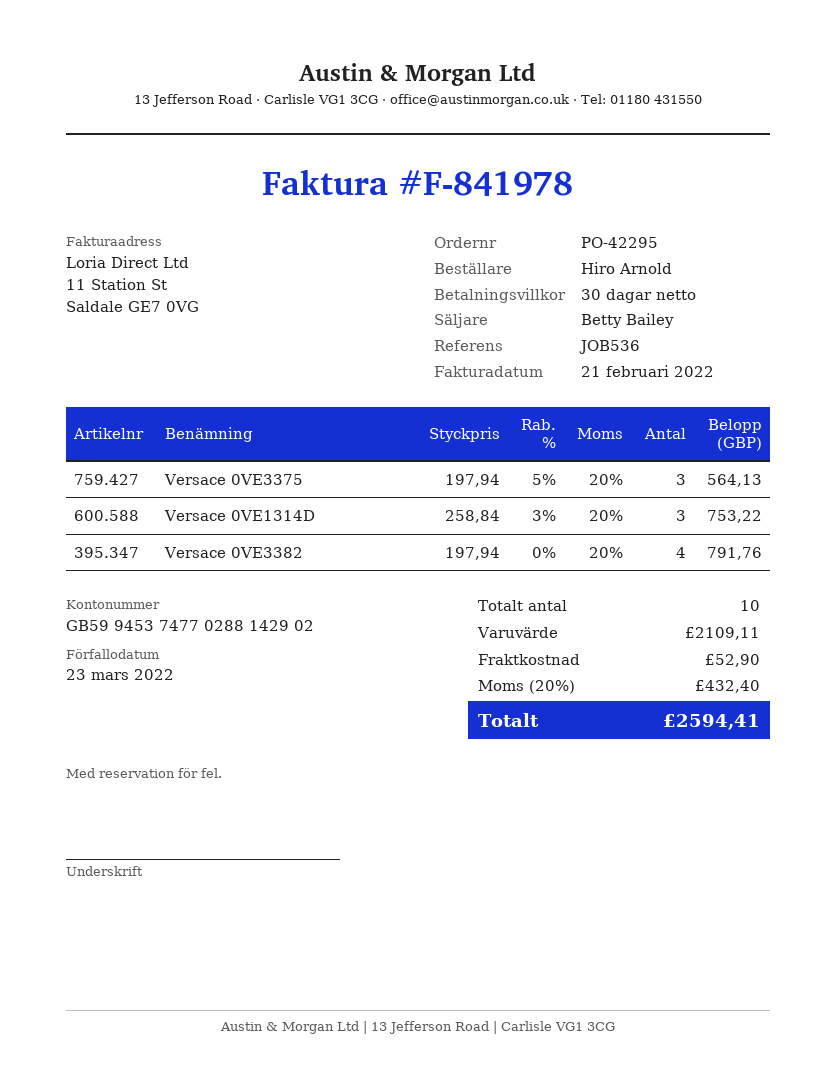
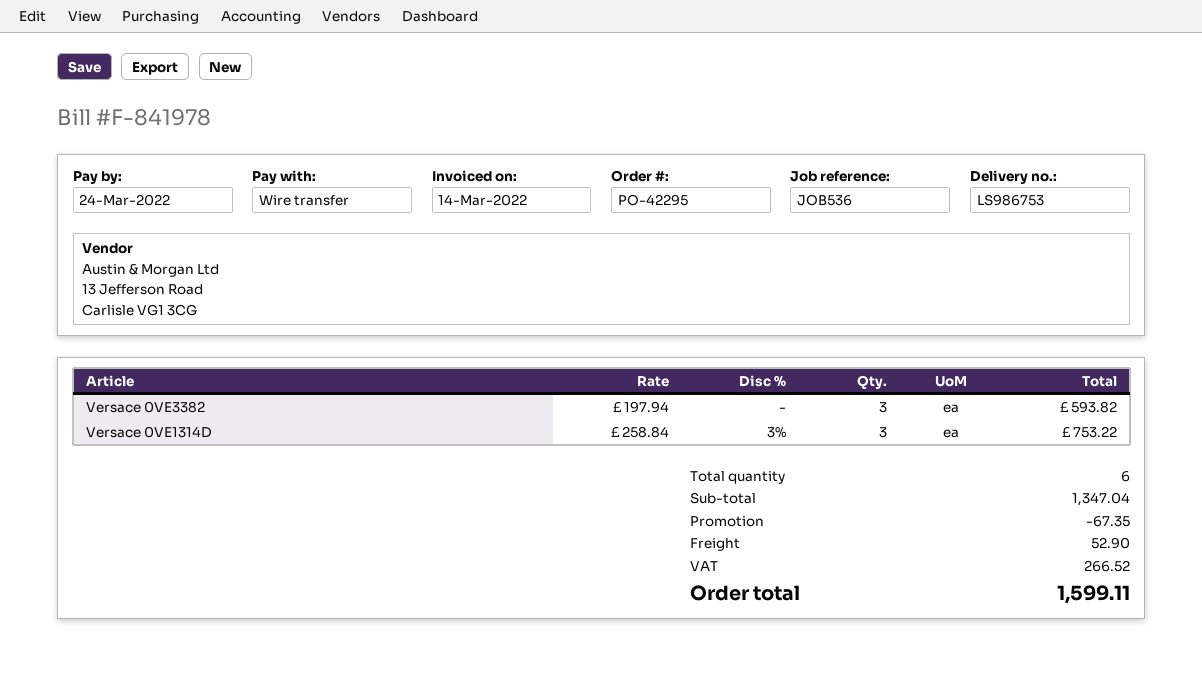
invoice date: 2022-02-21 -> 2022-03-14
due date: 2022-03-23 -> 2022-03-24
Versace 0VE3375: 3 x 197.94 - 5% = 564.13 -> none
Versace 0VE3382: 4 x 197.94 = 791.76 -> 3 x 197.94 = 593.82
total quantity: 10 -> 6
subtotal: 2109.11 -> 1347.04
discount: none -> 67.35
tax: 432.40 -> 266.52
total: 2594.41 -> 1599.11

